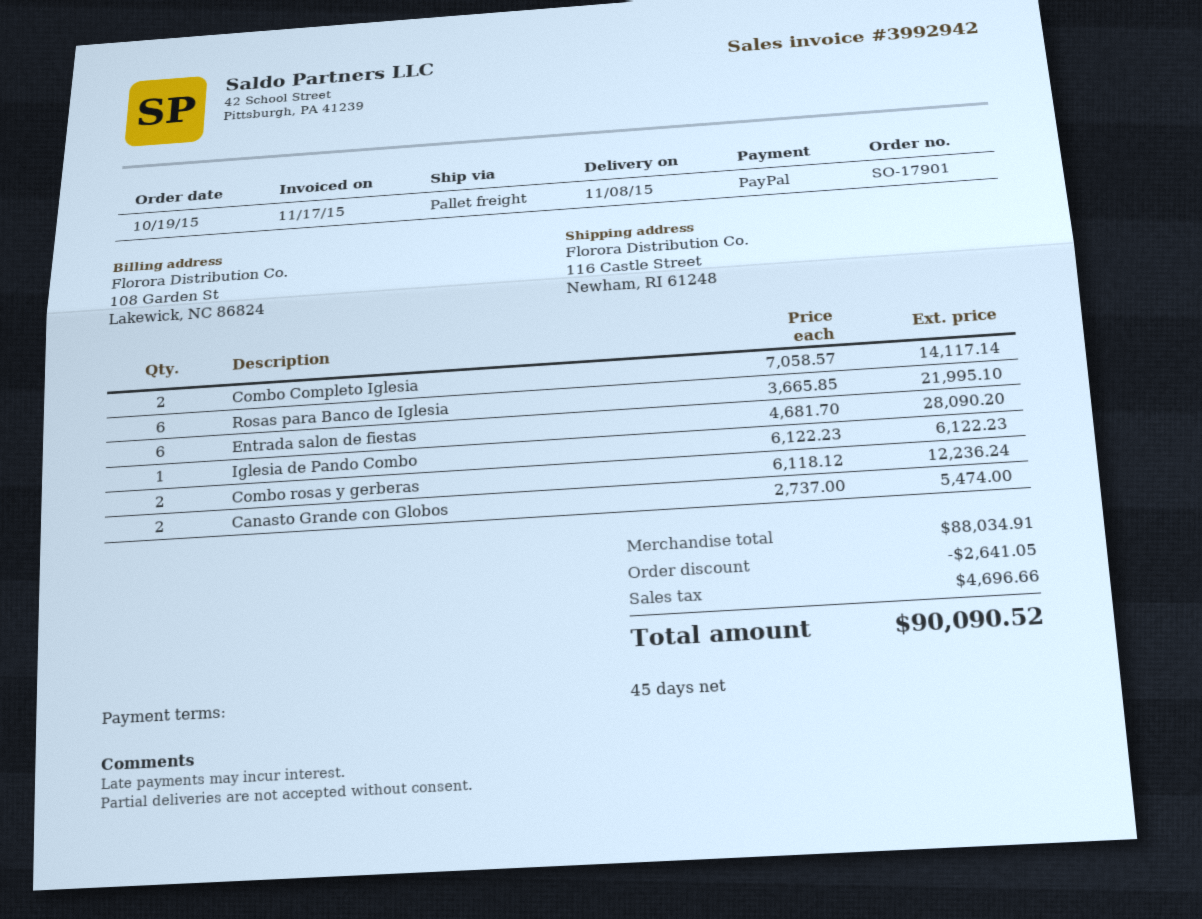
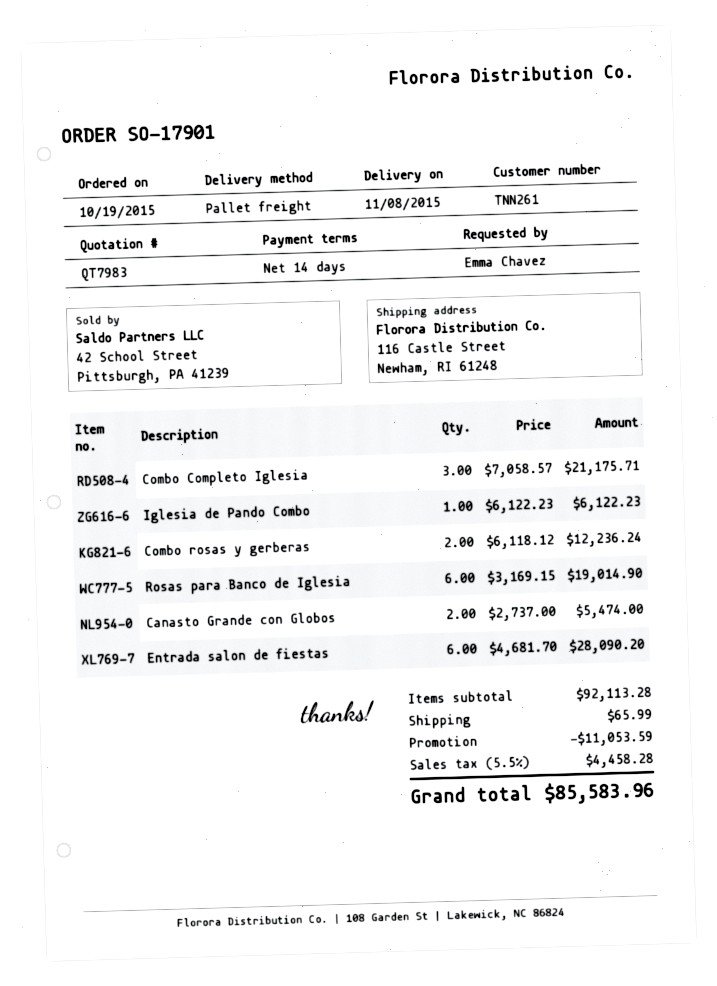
payment terms: 45 days -> 14 days
Combo Completo Iglesia: 2 x 7058.57 = 14117.14 -> 3 x 7058.57 = 21175.71
Rosas para Banco de Iglesia: 6 x 3665.85 = 21995.10 -> 6 x 3169.15 = 19014.90
subtotal: 88034.91 -> 92113.28
discount: 2641.05 -> 11053.59
shipping: none -> 65.99
tax: 4696.66 -> 4458.28
total: 90090.52 -> 85583.96

